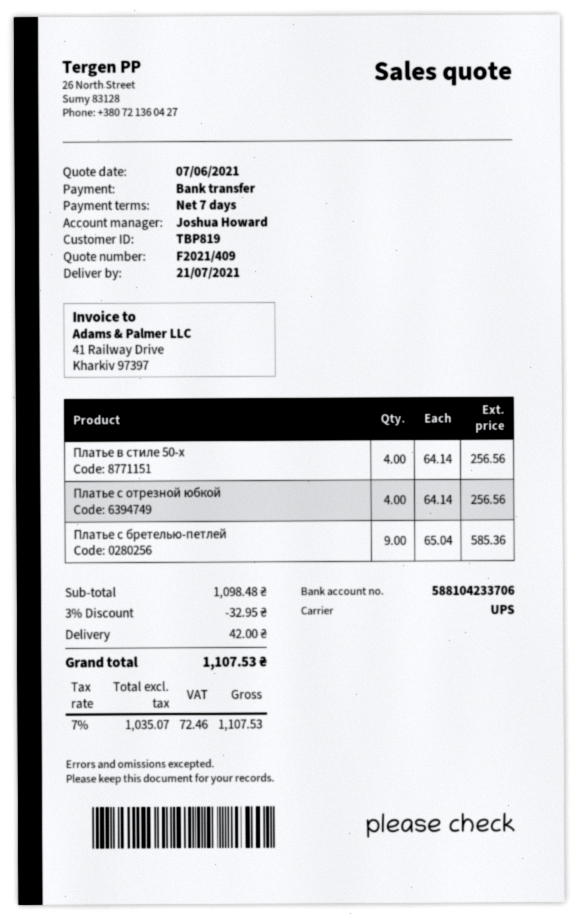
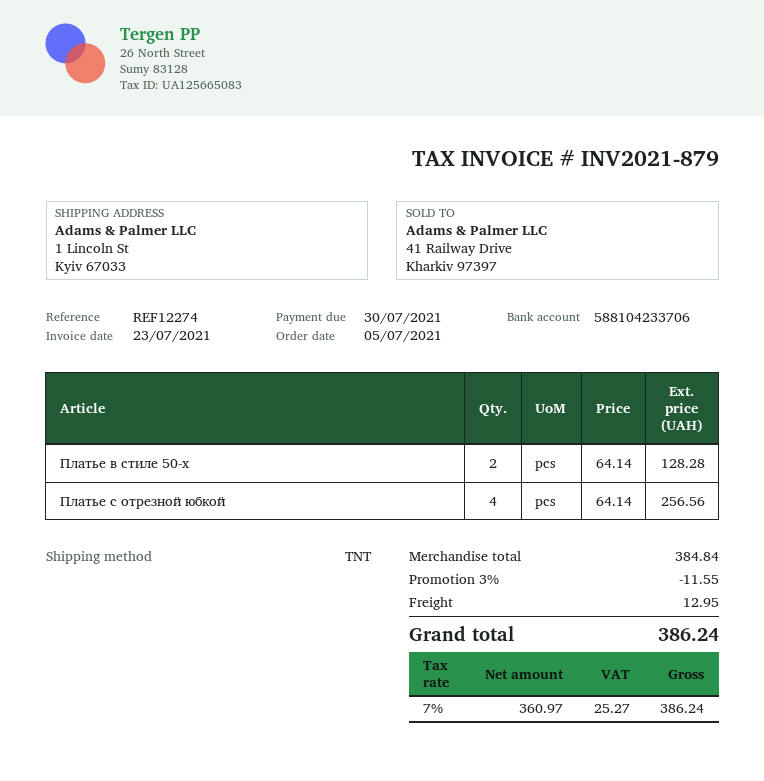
shipping method: UPS -> TNT
Платье в стиле 50-х: 4 x 64.14 = 256.56 -> 2 x 64.14 = 128.28
Платье с бретелью-петлей: 9 x 65.04 = 585.36 -> none
subtotal: 1098.48 -> 384.84
discount: 3% = 32.95 -> 3% = 11.55
shipping: 42.00 -> 12.95
net: 1035.07 -> 360.97
tax: 7% = 72.46 -> 7% = 25.27
total: 1107.53 -> 386.24

